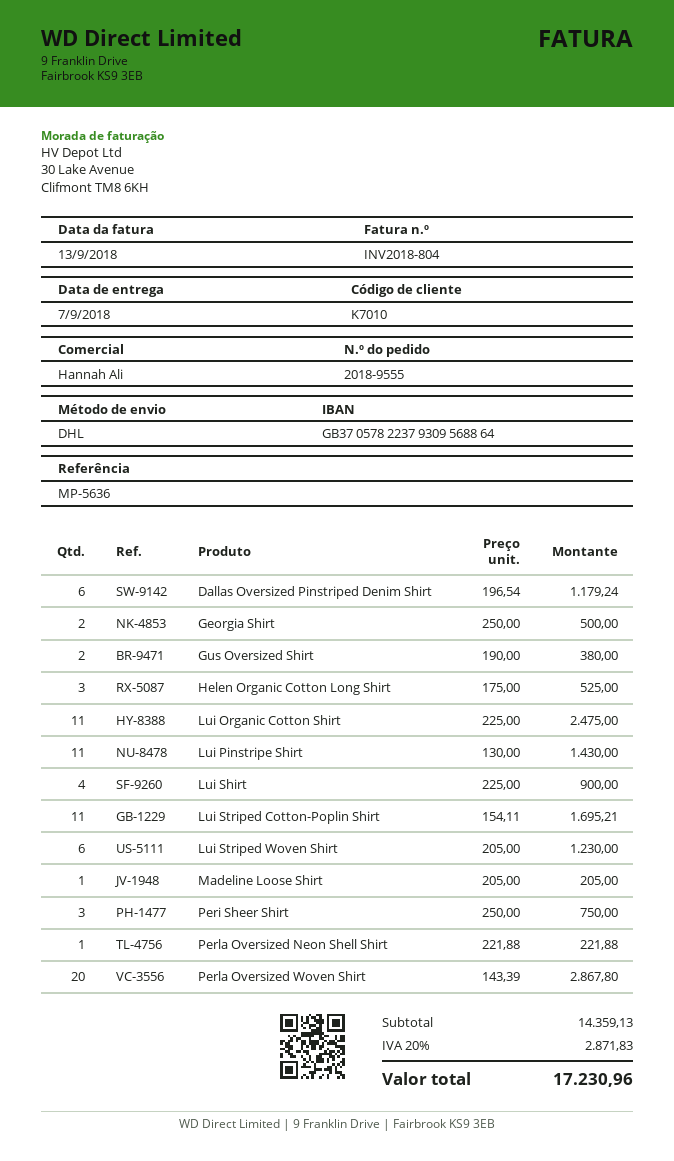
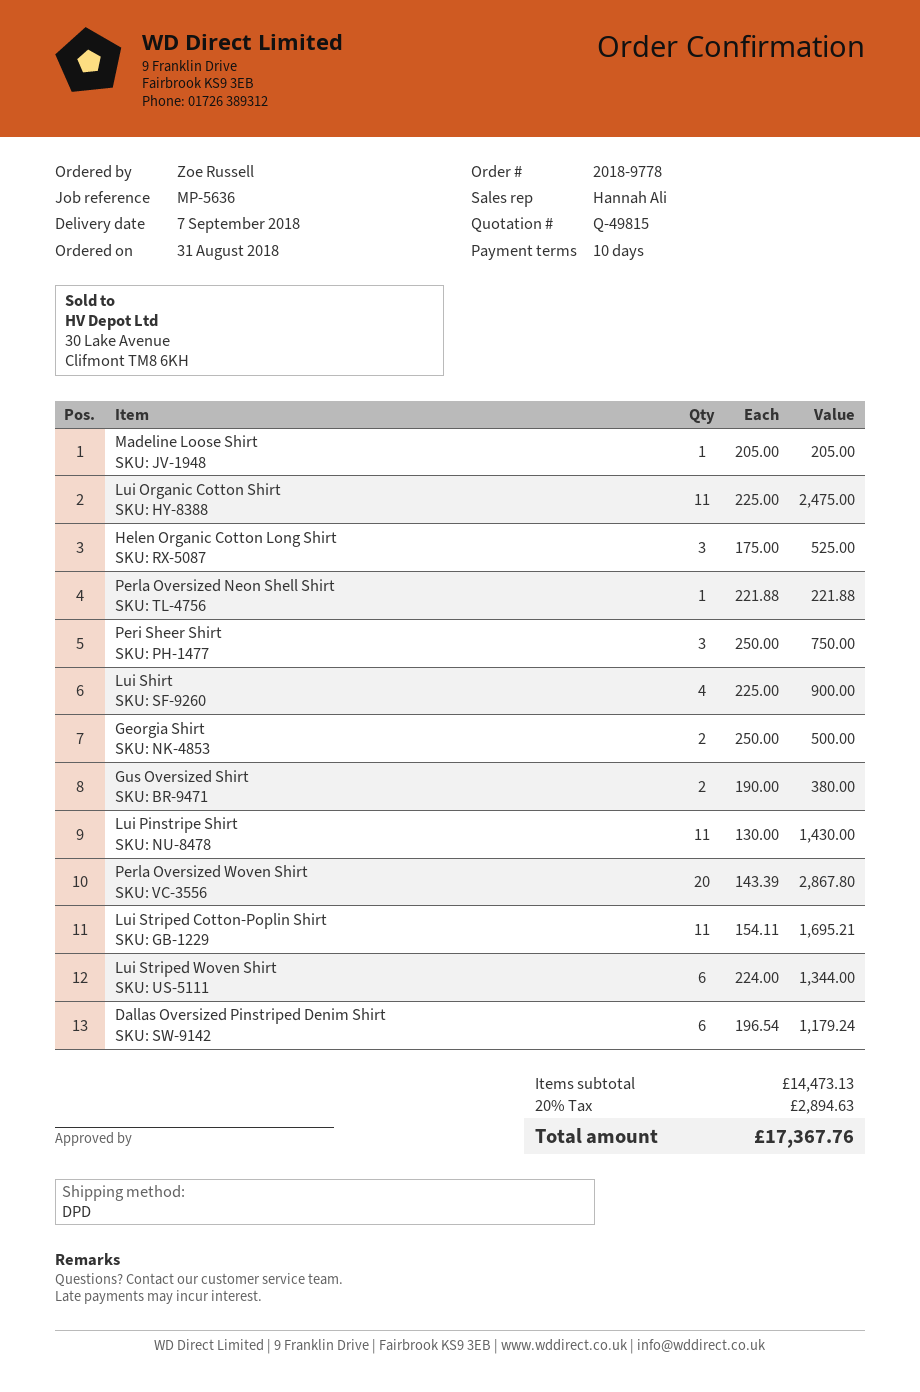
order number: 2018-9555 -> 2018-9778
shipping method: DHL -> DPD
Lui Striped Woven Shirt: 6 x 205.00 = 1230.00 -> 6 x 224.00 = 1344.00
subtotal: 14359.13 -> 14473.13
tax: 20% = 2871.83 -> 20% = 2894.63
total: 17230.96 -> 17367.76

